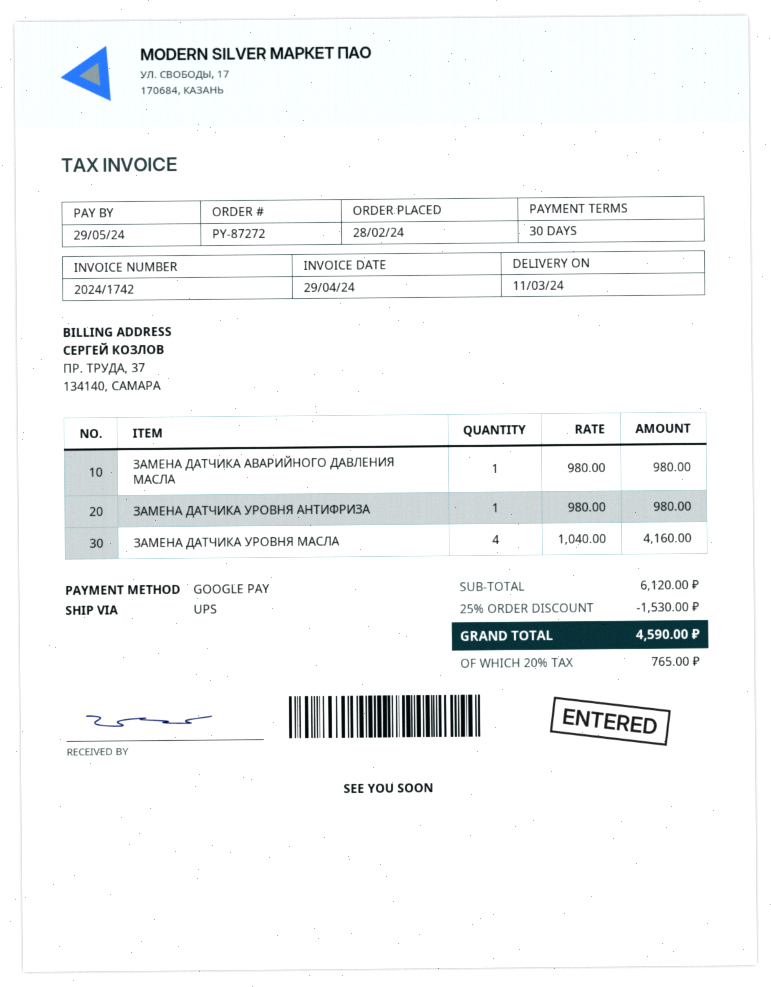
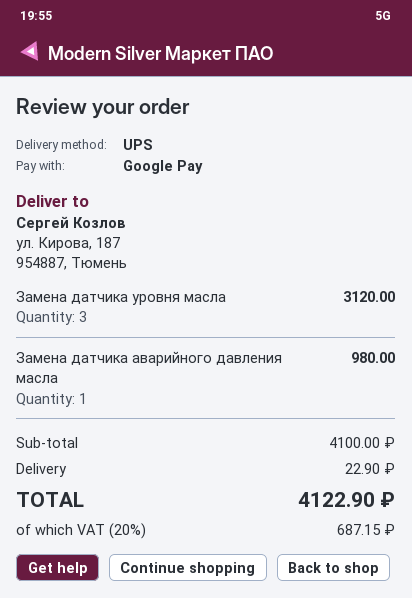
ЗАМЕНА ДАТЧИКА УРОВНЯ АНТИФРИЗА: 1 for 980.00 -> none
ЗАМЕНА ДАТЧИКА УРОВНЯ МАСЛА: 4 for 4160.00 -> 3 for 3120.00
subtotal: 6120.00 -> 4100.00
discount: 25% = 1530.00 -> none
shipping: none -> 22.90
tax: 20% = 765.00 -> 20% = 687.15
total: 4590.00 -> 4122.90

